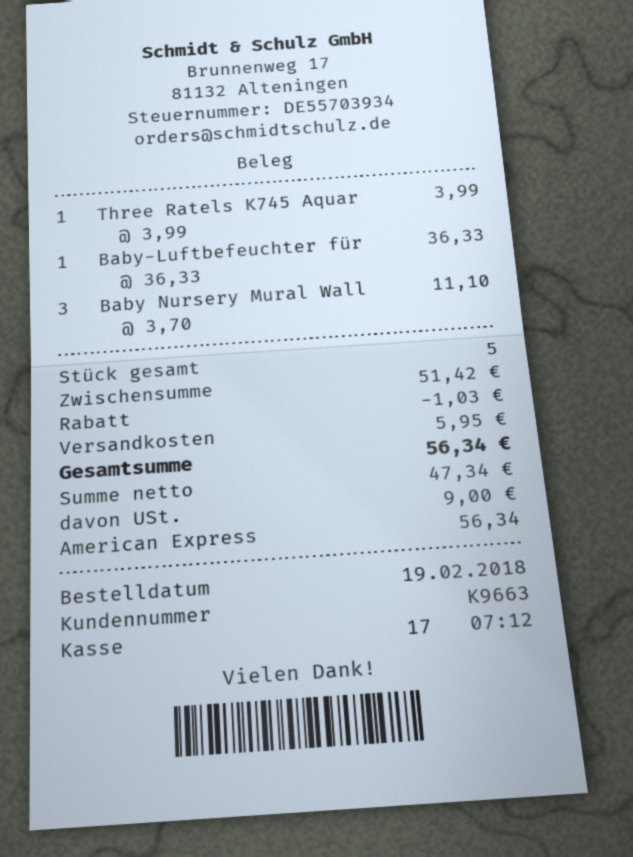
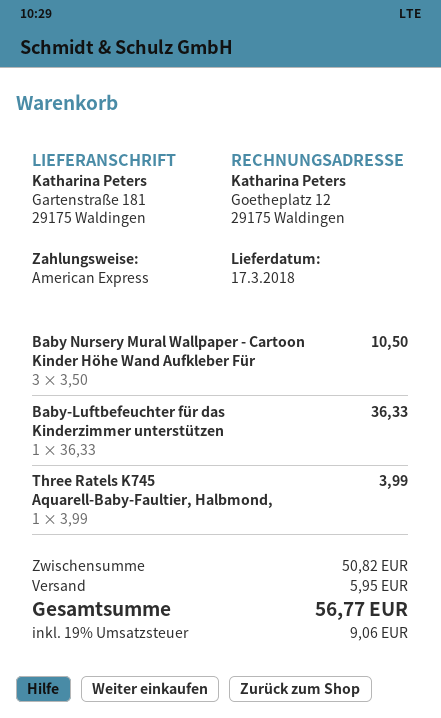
Baby Nursery Mural Wall: 3 x 3.70 = 11.10 -> 3 x 3.50 = 10.50
subtotal: 51.42 -> 50.82
discount: 1.03 -> none
tax: 9.00 -> 9.06
total: 56.34 -> 56.77

